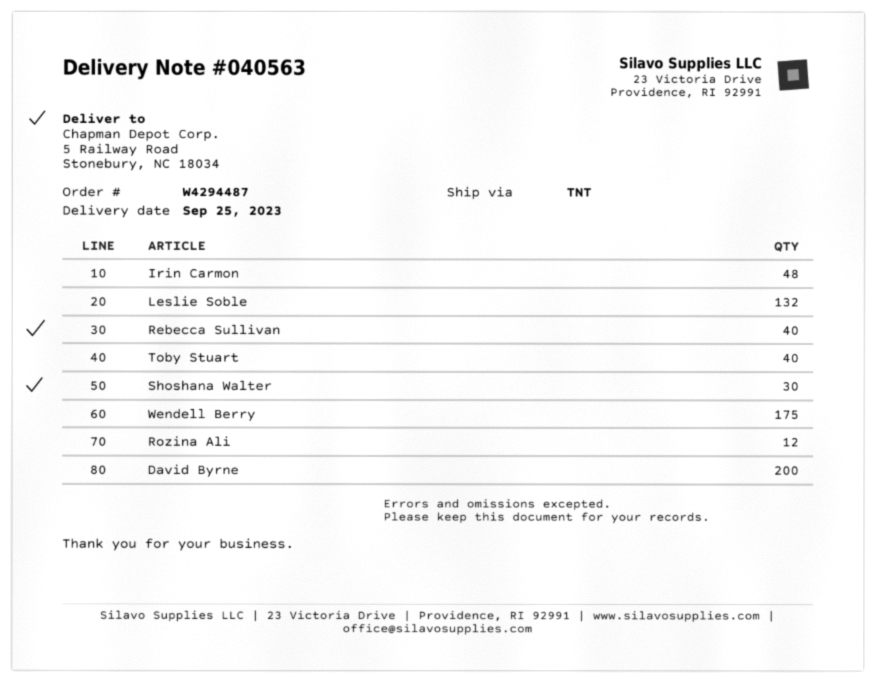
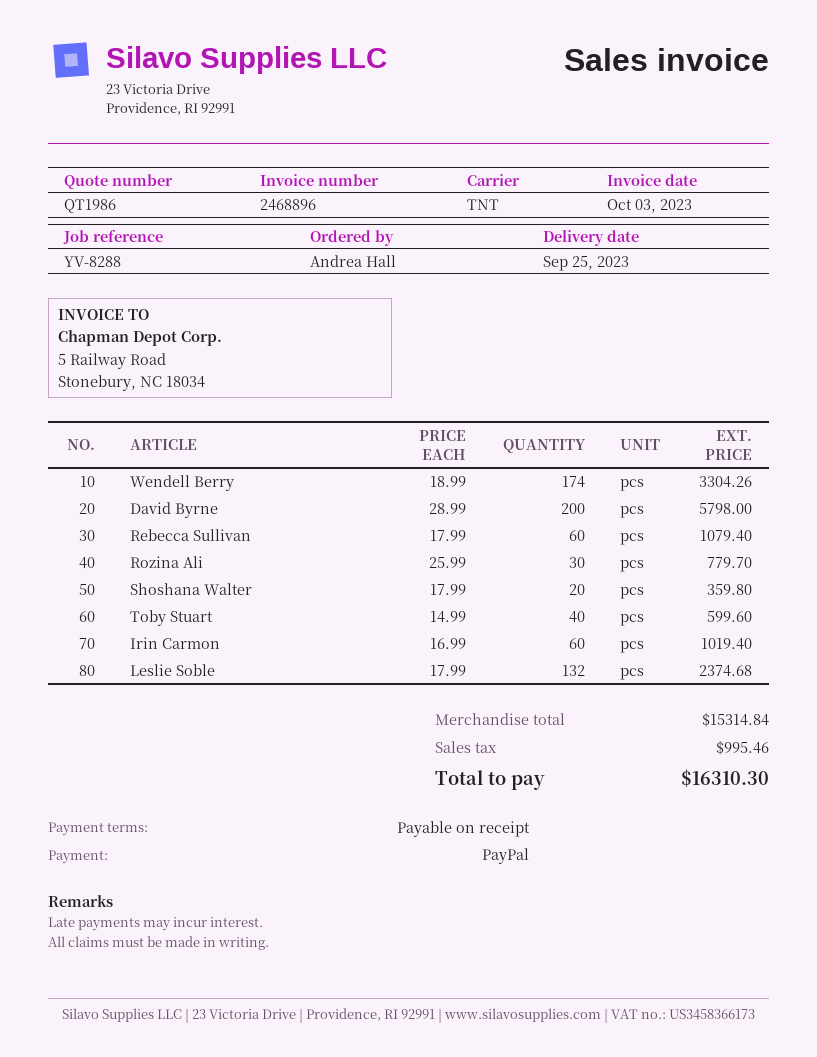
Irin Carmon: 48 -> 60
Rebecca Sullivan: 40 -> 60
Shoshana Walter: 30 -> 20
Wendell Berry: 175 -> 174
Rozina Ali: 12 -> 30

